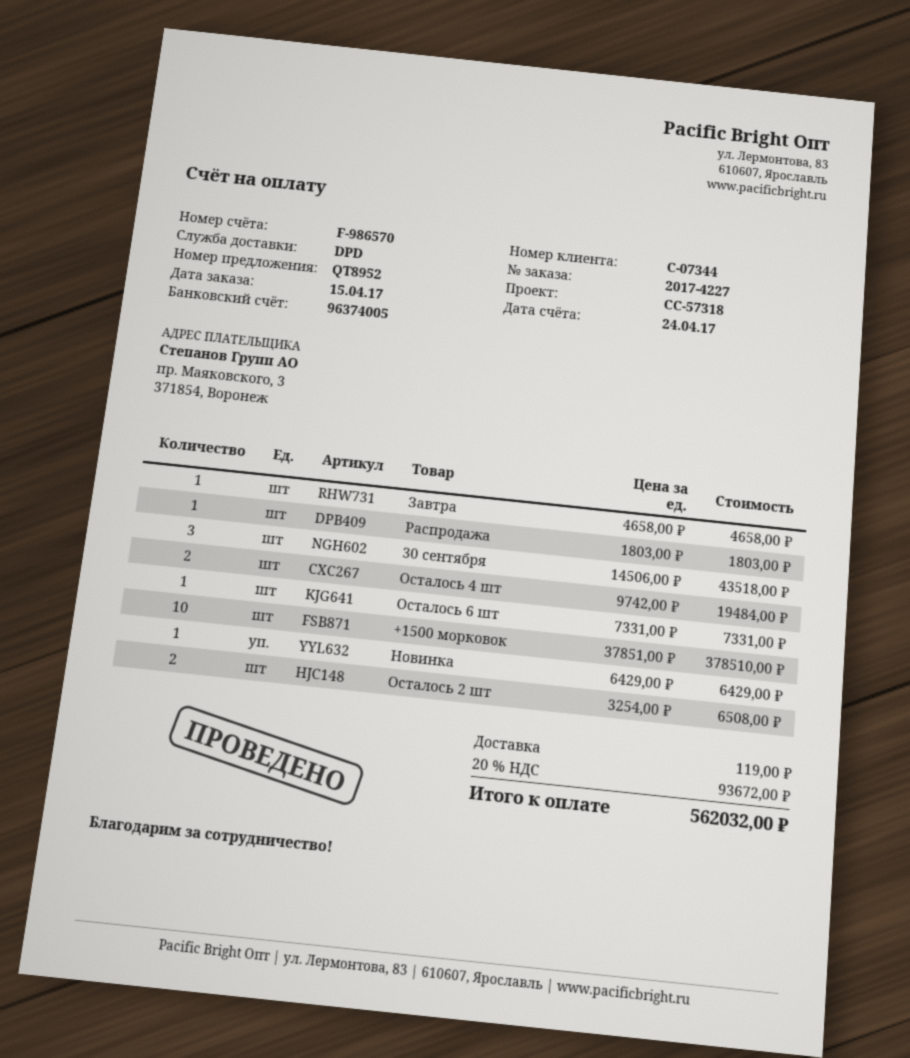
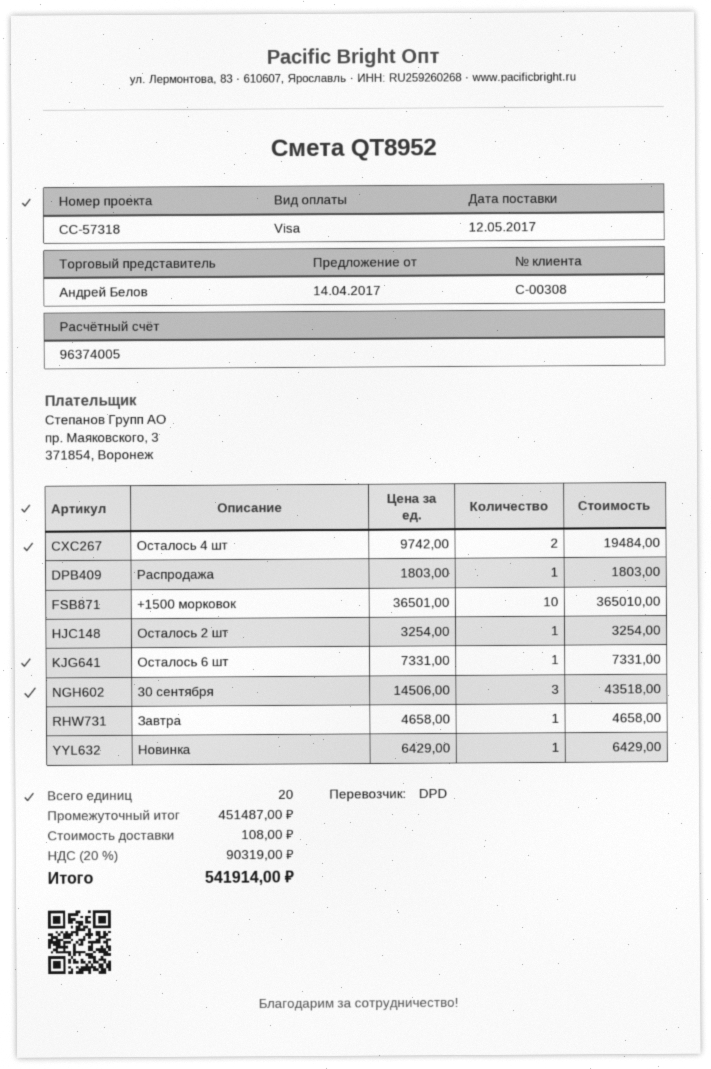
customer number: C-07344 -> C-00308
+1500 морковок: 10 x 37851.00 = 378510.00 -> 10 x 36501.00 = 365010.00
Осталось 2 шт: 2 x 3254.00 = 6508.00 -> 1 x 3254.00 = 3254.00
shipping: 119.00 -> 108.00
tax: 20% = 93672.00 -> 20% = 90319.00
total: 562032.00 -> 541914.00

